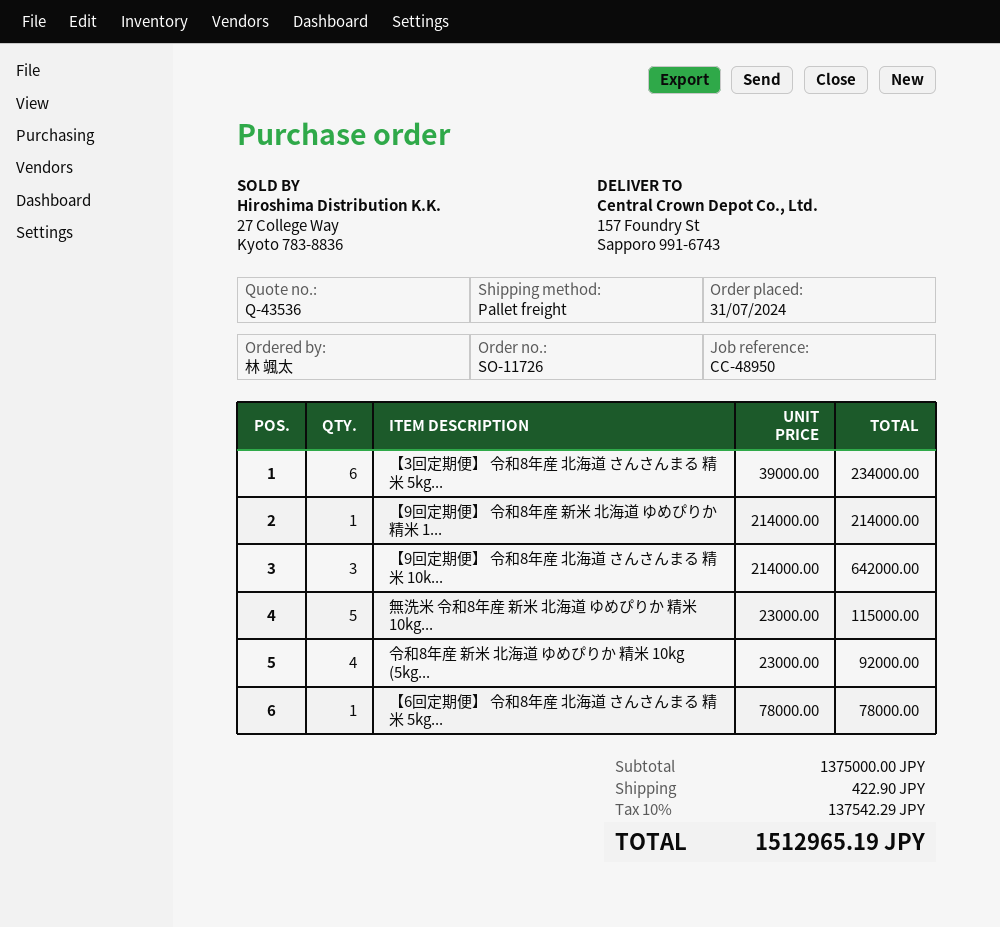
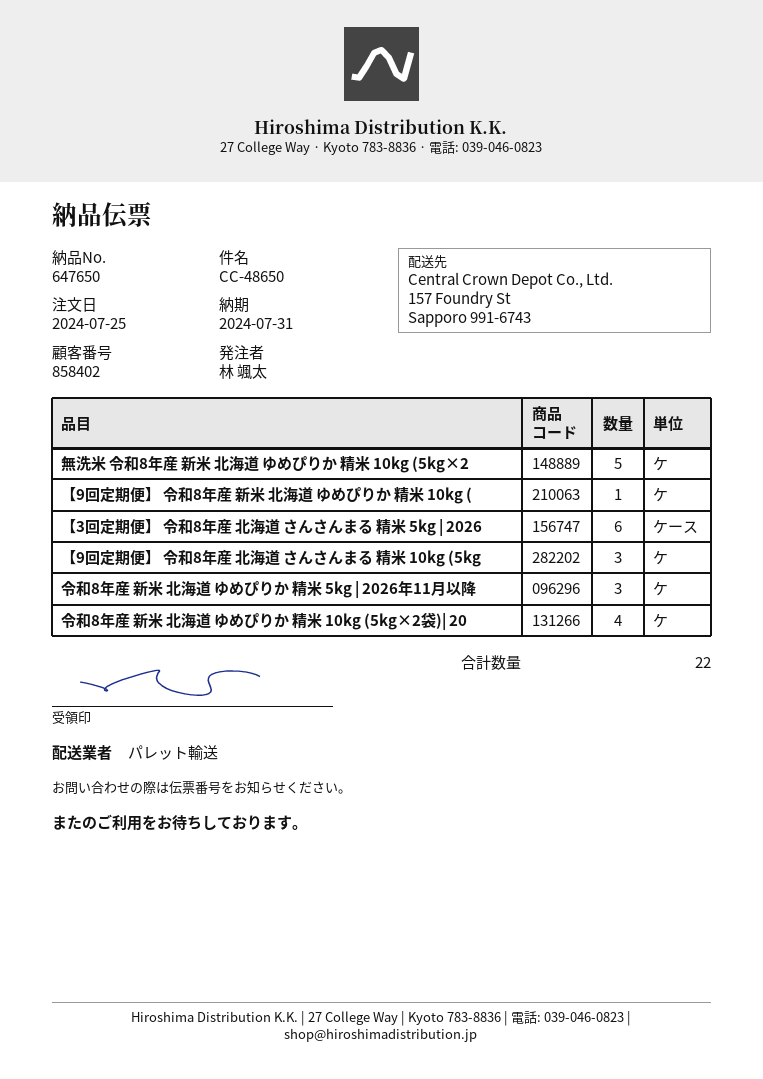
order date: 2024-07-31 -> 2024-07-25
reference: CC-48950 -> CC-48650
【6回定期便】 令和8年産 北海道 さんさんまる 精米 5kg...: 1 -> none
令和8年産 新米 北海道 ゆめぴりか 精米 5kg | 2026年11月以降: none -> 3

